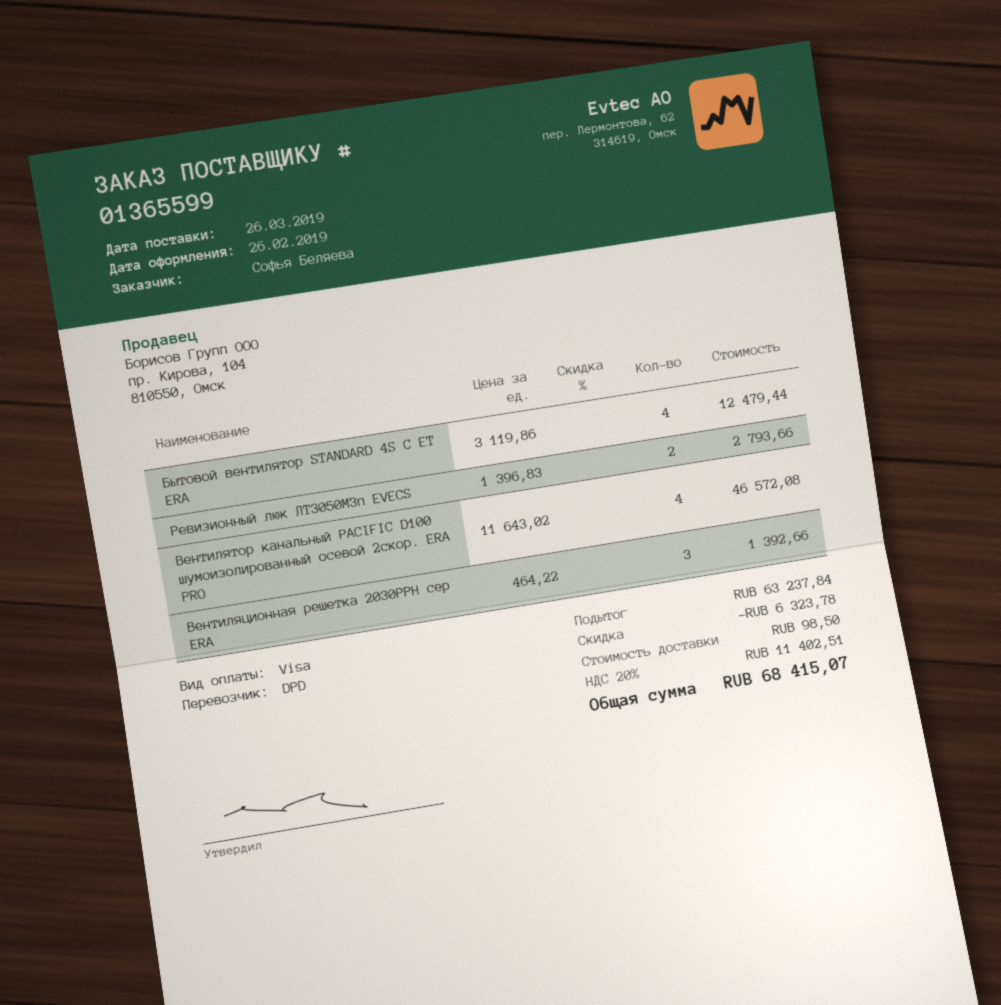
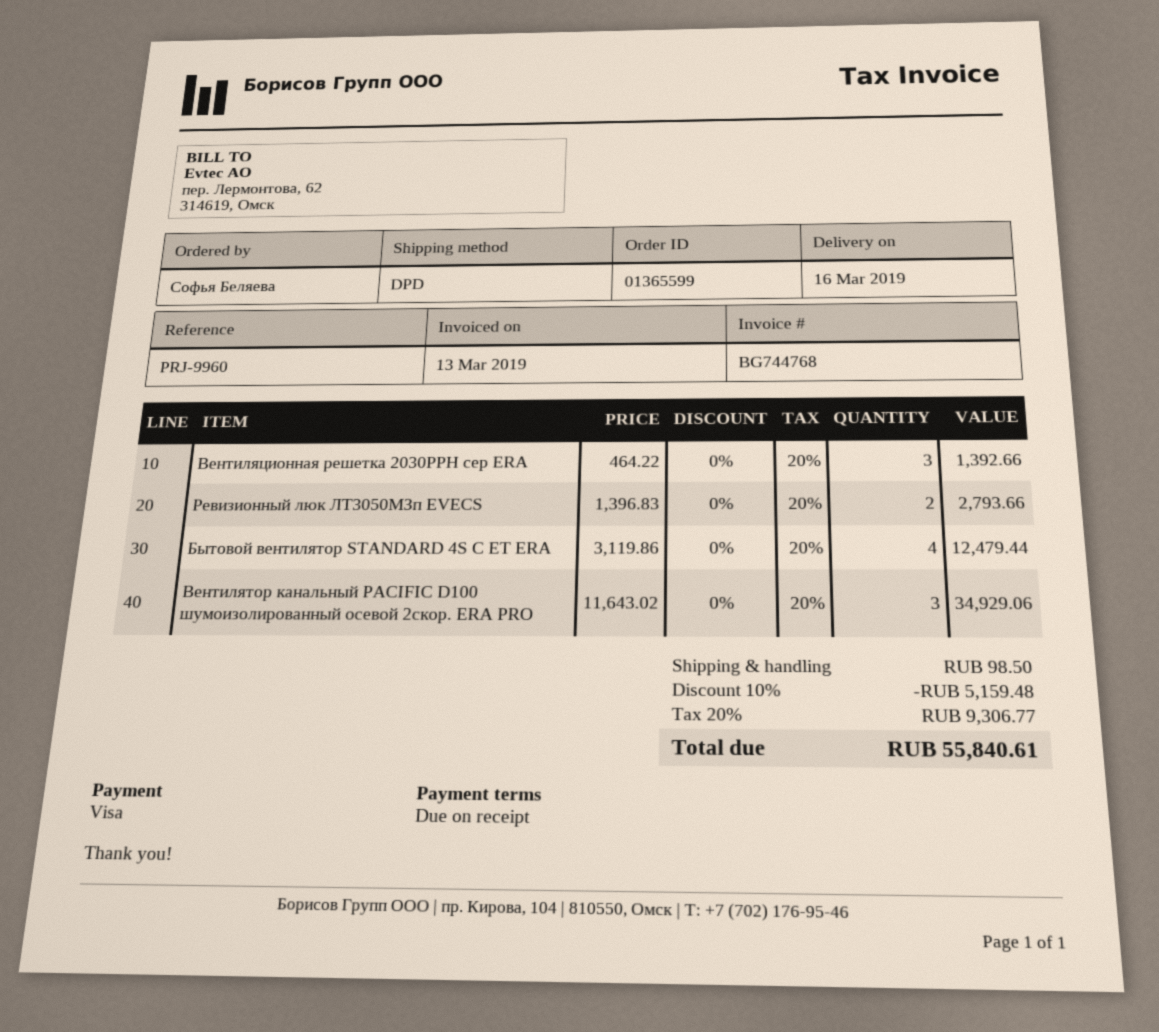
delivery date: 2019-03-26 -> 2019-03-16
Вентилятор канальный PACIFIC D100 шумоизолированный осевой 2скор. ERA PRO: 4 x 11643.02 = 46572.08 -> 3 x 11643.02 = 34929.06
discount: 6323.78 -> 5159.48
tax: 20% = 11402.51 -> 20% = 9306.77
total: 68415.07 -> 55840.61

